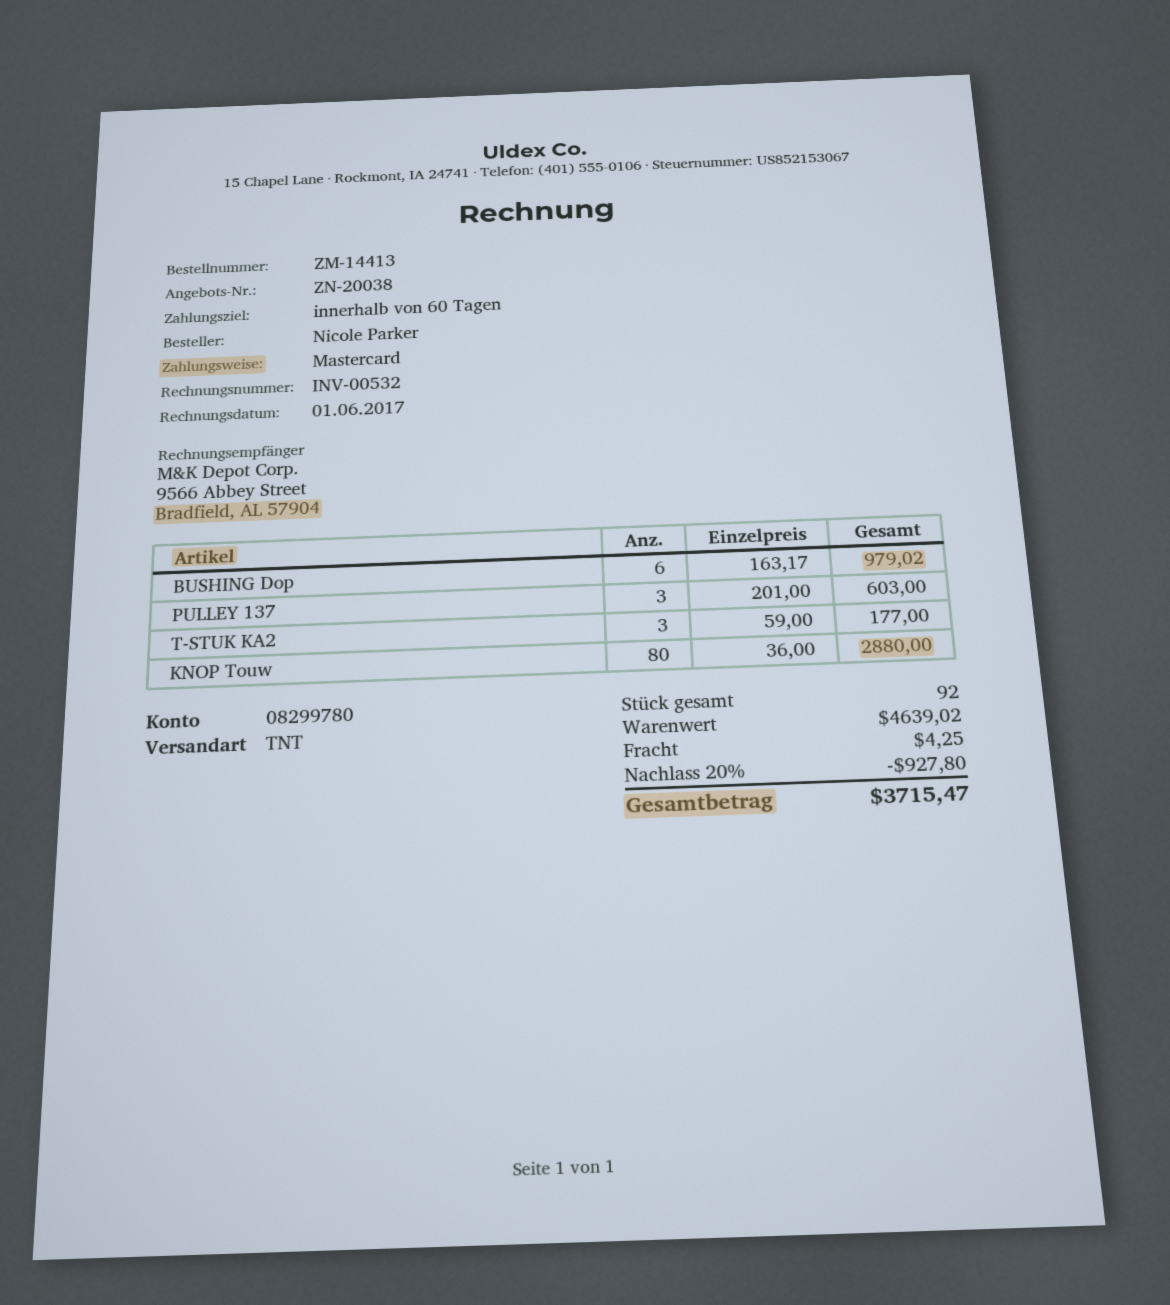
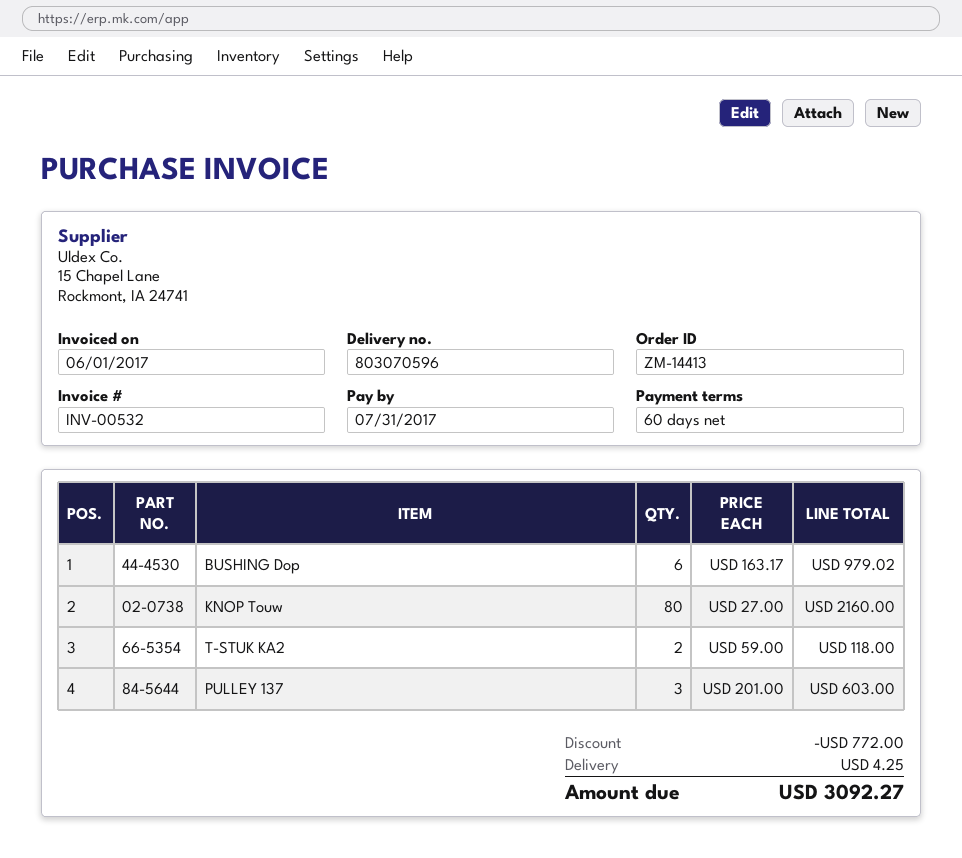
T-STUK KA2: 3 x 59.00 = 177.00 -> 2 x 59.00 = 118.00
KNOP Touw: 80 x 36.00 = 2880.00 -> 80 x 27.00 = 2160.00
discount: 927.80 -> 772.00
total: 3715.47 -> 3092.27

